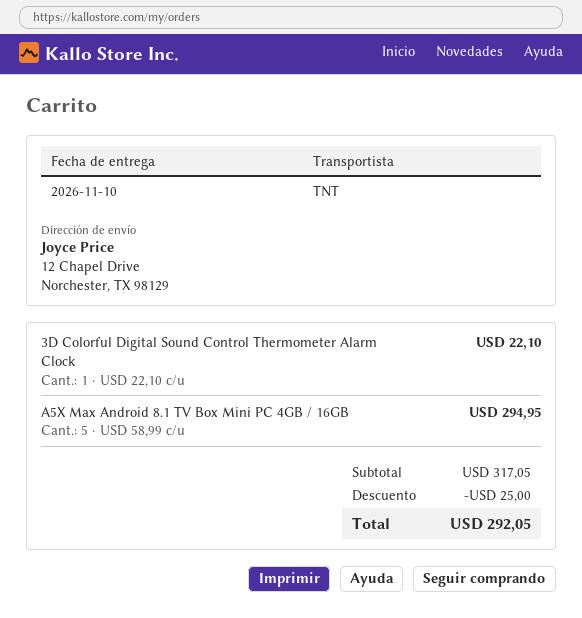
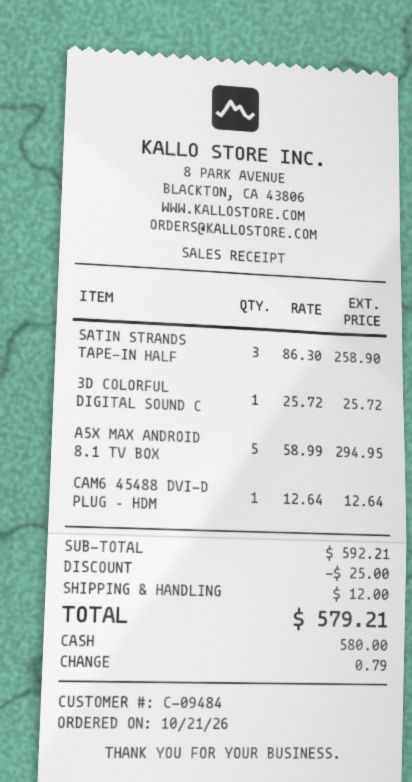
3D Colorful Digital Sound Control Thermometer Alarm Clock: 1 x 22.10 = 22.10 -> 1 x 25.72 = 25.72
SATIN STRANDS TAPE-IN HALF: none -> 3 x 86.30 = 258.90
CAM6 45488 DVI-D PLUG – HDM: none -> 1 x 12.64 = 12.64
subtotal: 317.05 -> 592.21
shipping: none -> 12.00
total: 292.05 -> 579.21

